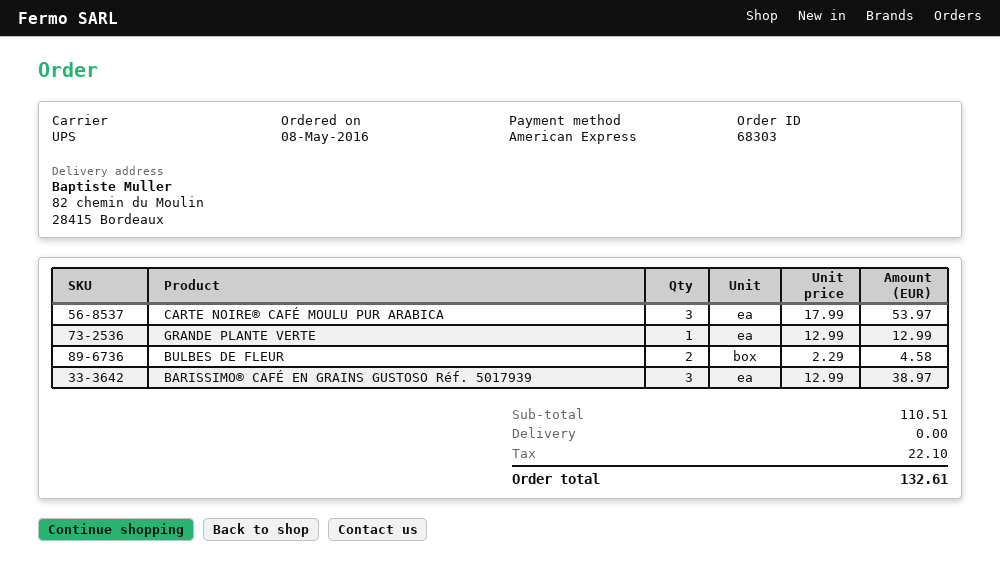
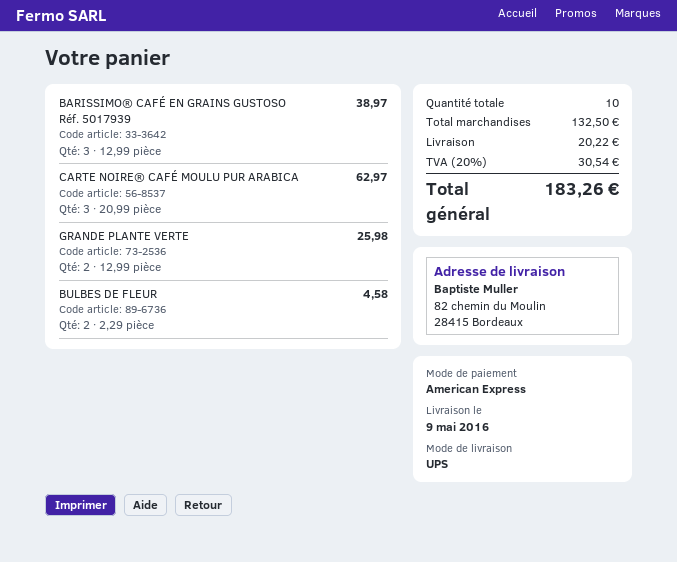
CARTE NOIRE® CAFÉ MOULU PUR ARABICA: 3 x 17.99 = 53.97 -> 3 x 20.99 = 62.97
GRANDE PLANTE VERTE: 1 x 12.99 = 12.99 -> 2 x 12.99 = 25.98
subtotal: 110.51 -> 132.50
shipping: 0.00 -> 20.22
tax: 22.10 -> 30.54
total: 132.61 -> 183.26

